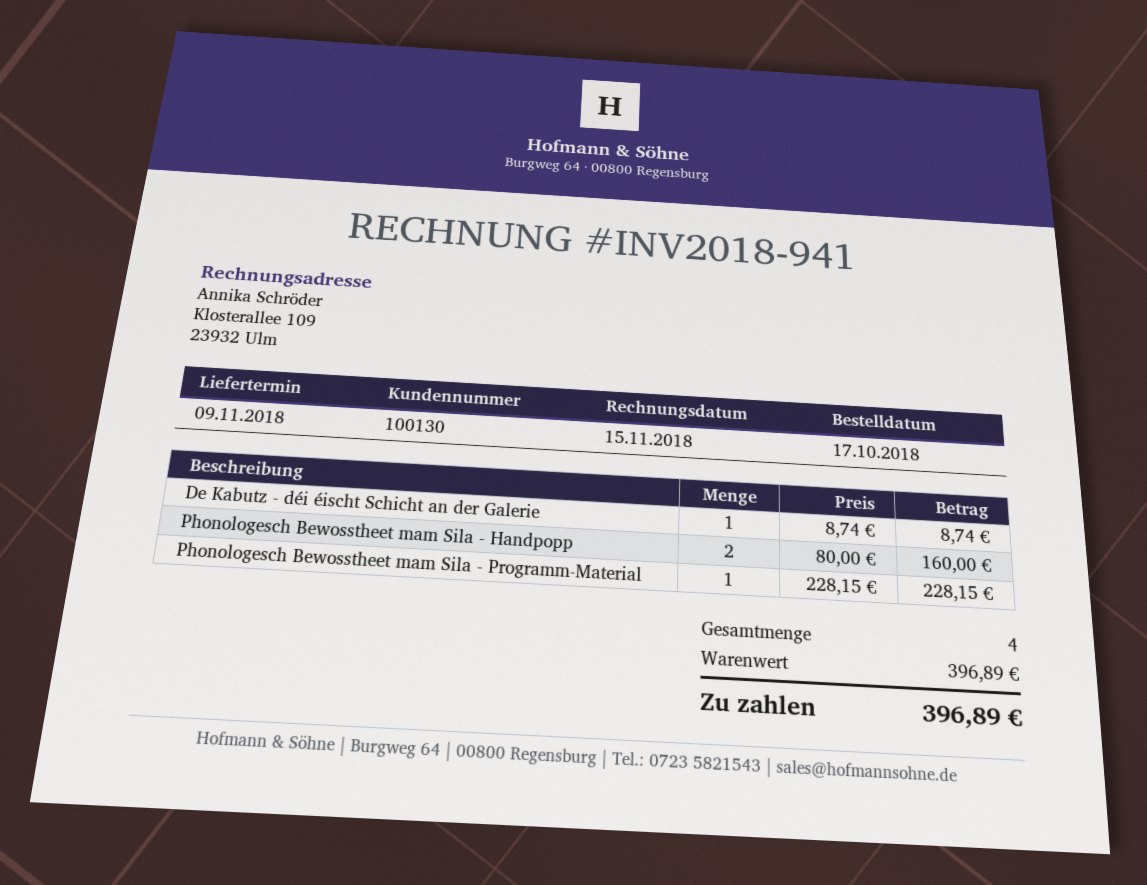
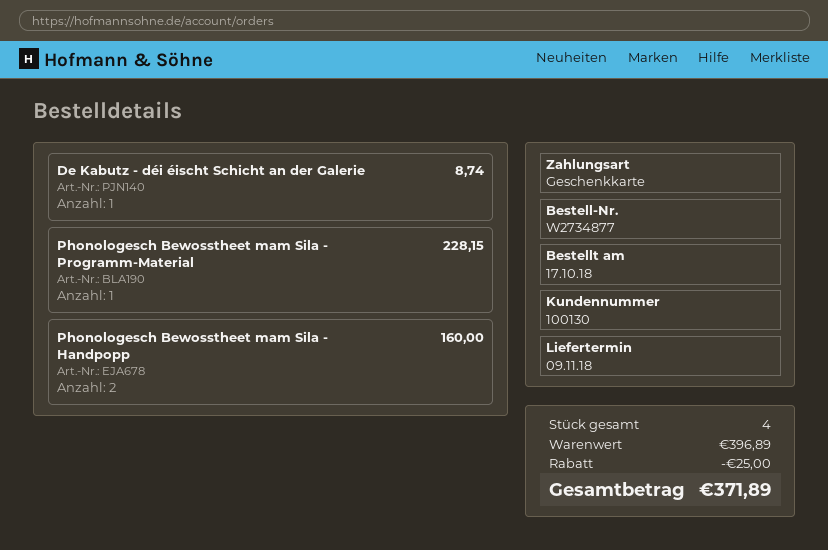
discount: none -> 25.00
total: 396.89 -> 371.89

